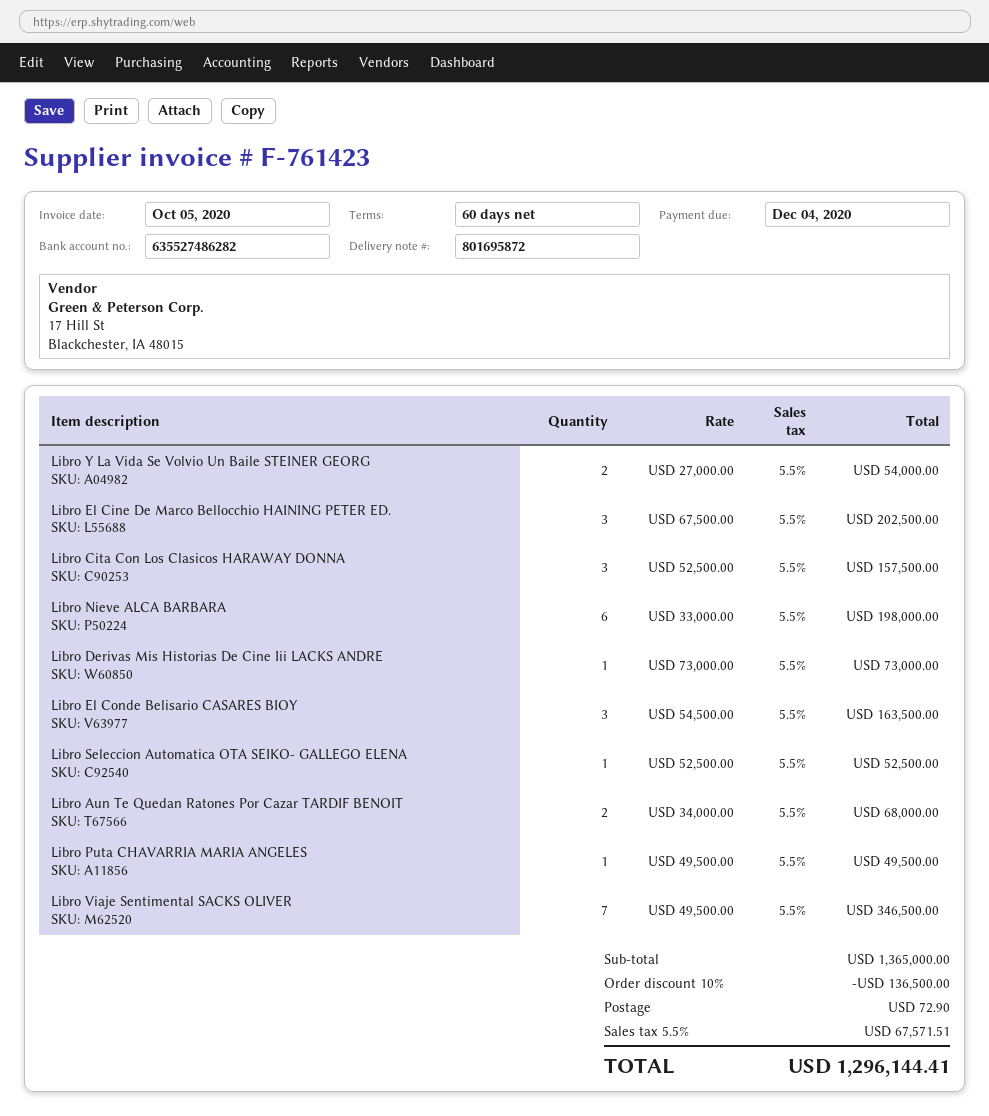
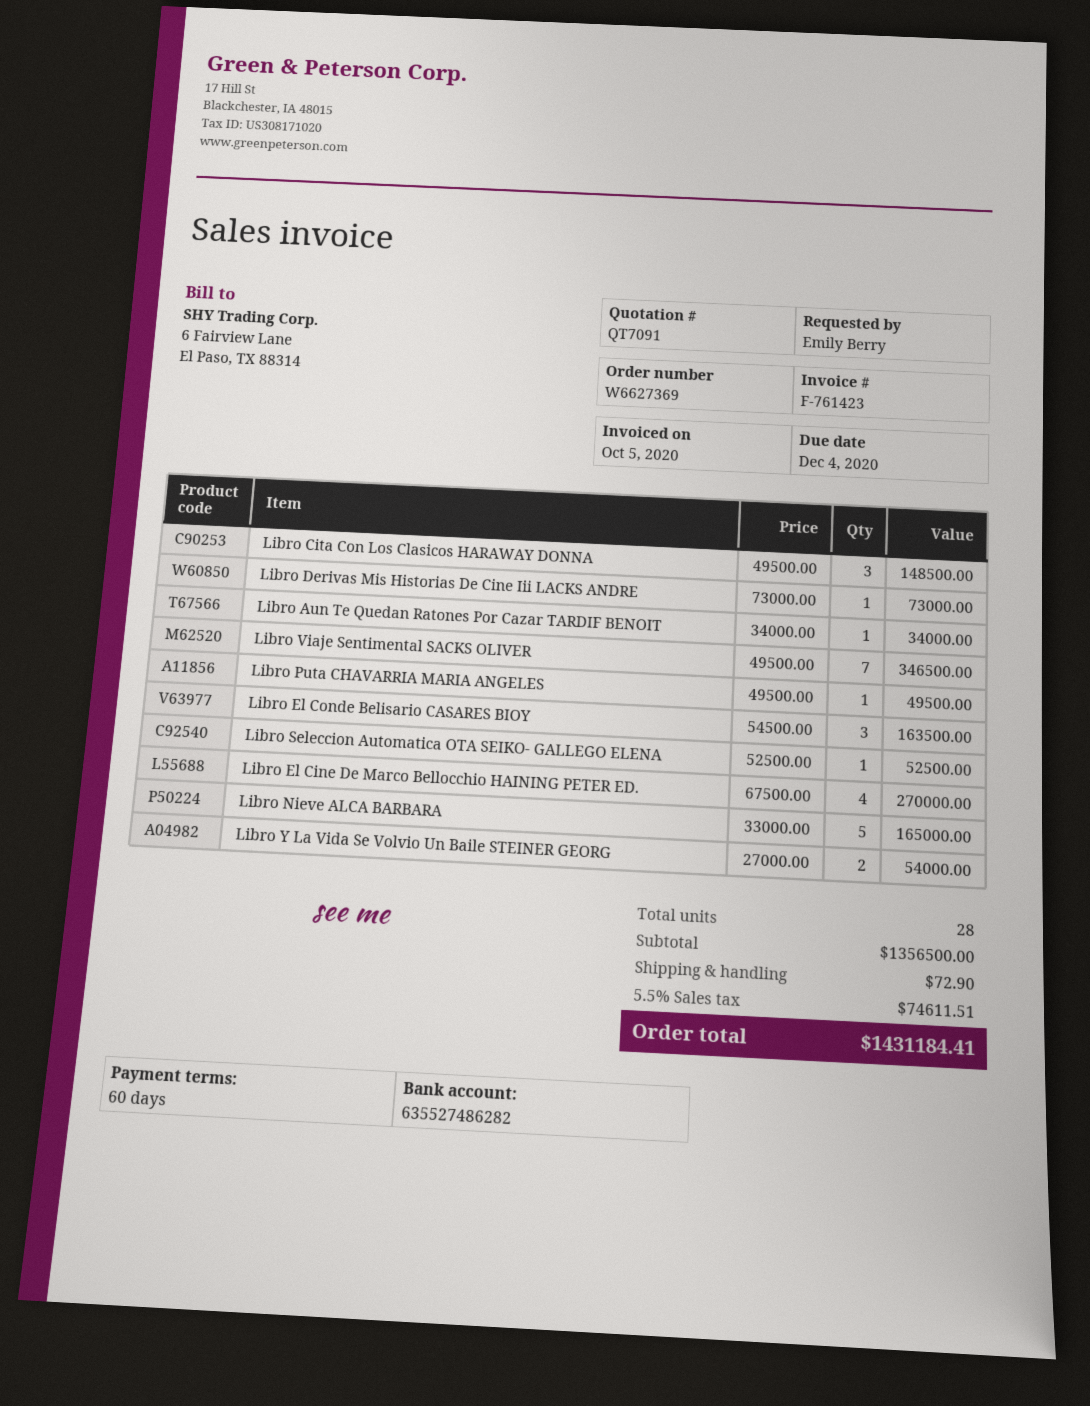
Libro El Cine De Marco Bellocchio HAINING PETER ED.: 3 x 67500.00 = 202500.00 -> 4 x 67500.00 = 270000.00
Libro Cita Con Los Clasicos HARAWAY DONNA: 3 x 52500.00 = 157500.00 -> 3 x 49500.00 = 148500.00
Libro Nieve ALCA BARBARA: 6 x 33000.00 = 198000.00 -> 5 x 33000.00 = 165000.00
Libro Aun Te Quedan Ratones Por Cazar TARDIF BENOIT: 2 x 34000.00 = 68000.00 -> 1 x 34000.00 = 34000.00
subtotal: 1365000.00 -> 1356500.00
discount: 10% = 136500.00 -> none
tax: 5.5% = 67571.51 -> 5.5% = 74611.51
total: 1296144.41 -> 1431184.41

